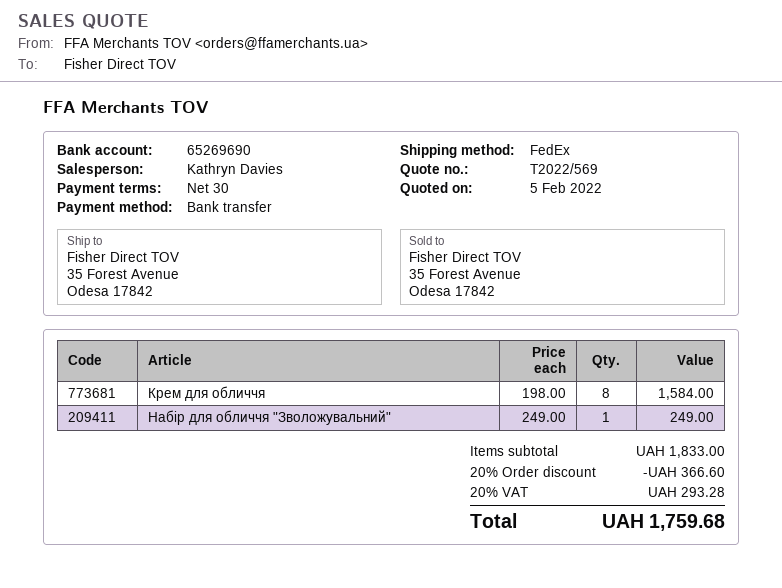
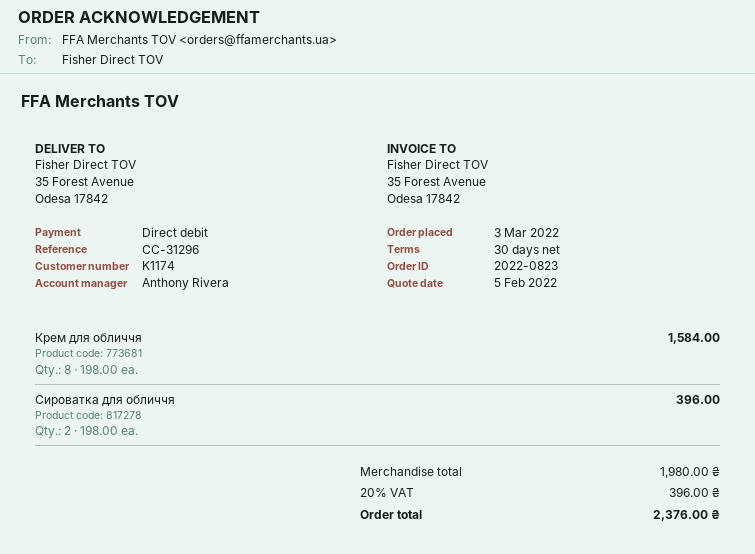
sales rep: Kathryn Davies -> Anthony Rivera
payment method: bank transfer -> direct debit
Набір для обличчя "Зволожувальний": 1 x 249.00 = 249.00 -> none
Сироватка для обличчя: none -> 2 x 198.00 = 396.00
subtotal: 1833.00 -> 1980.00
discount: 20% = 366.60 -> none
tax: 20% = 293.28 -> 20% = 396.00
total: 1759.68 -> 2376.00

